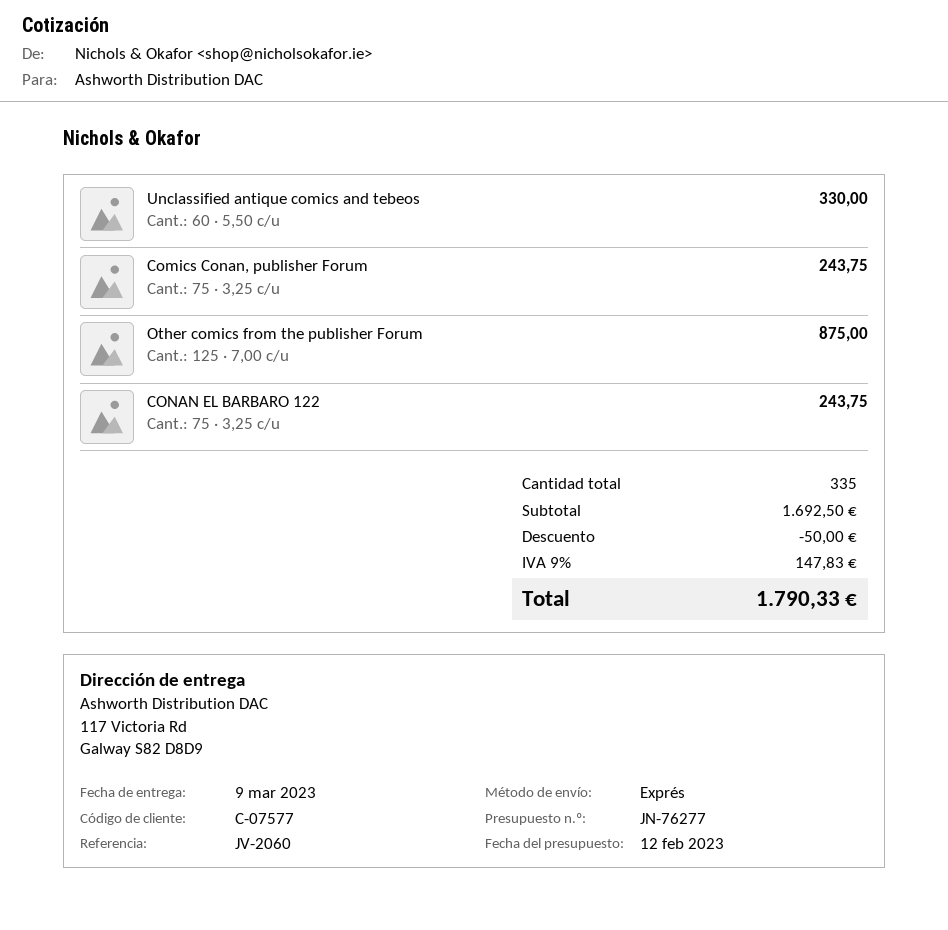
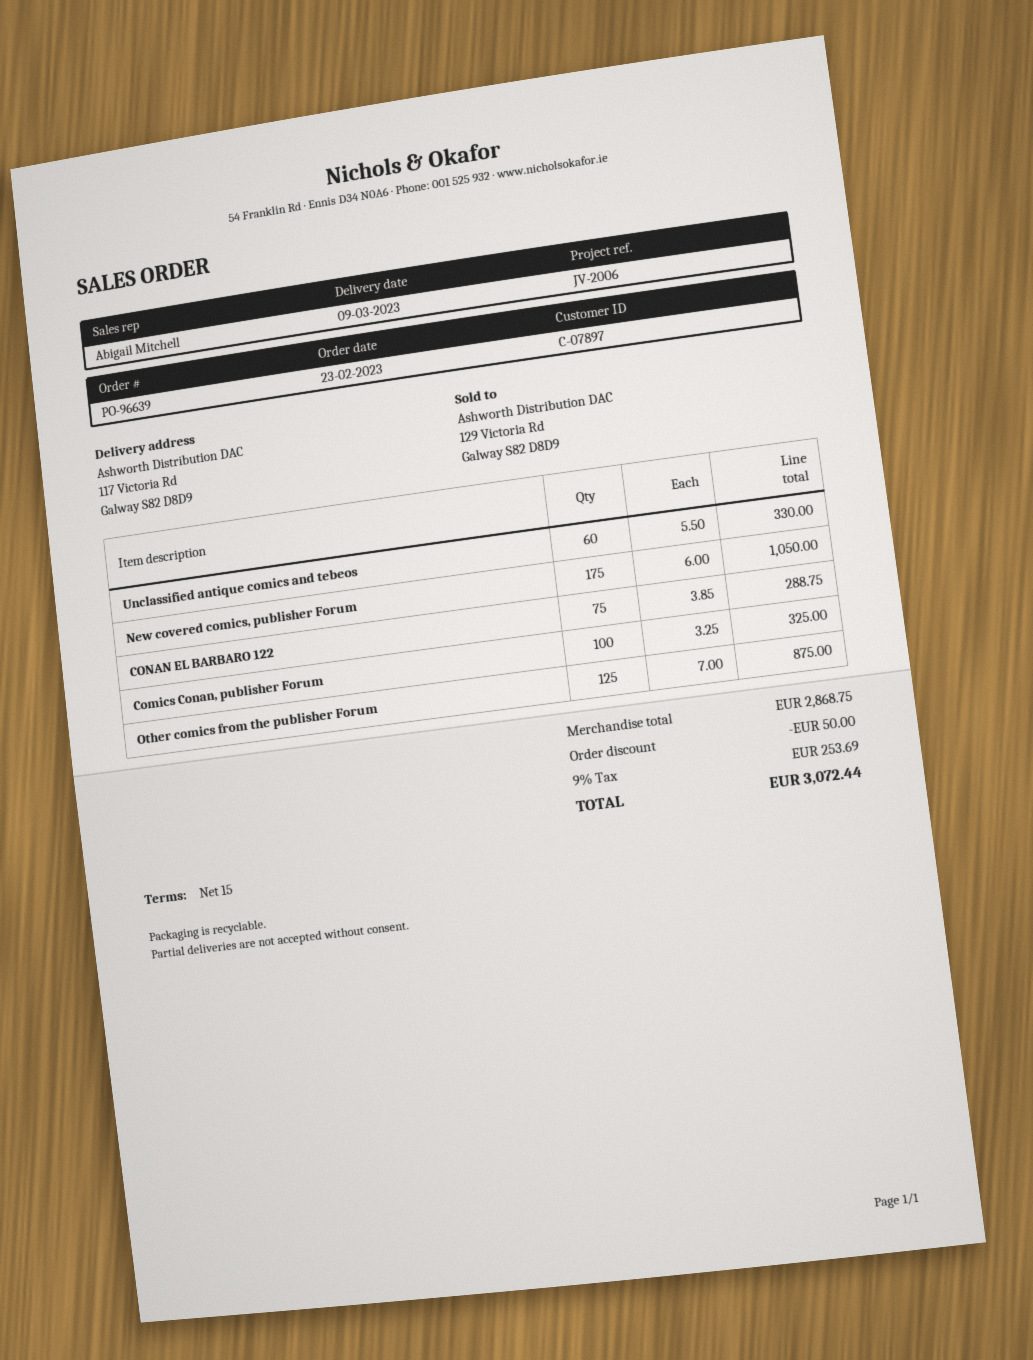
customer number: C-07577 -> C-07897
reference: JV-2060 -> JV-2006
Comics Conan, publisher Forum: 75 x 3.25 = 243.75 -> 100 x 3.25 = 325.00
CONAN EL BARBARO 122: 75 x 3.25 = 243.75 -> 75 x 3.85 = 288.75
New covered comics, publisher Forum: none -> 175 x 6.00 = 1050.00
subtotal: 1692.50 -> 2868.75
tax: 9% = 147.83 -> 9% = 253.69
total: 1790.33 -> 3072.44

